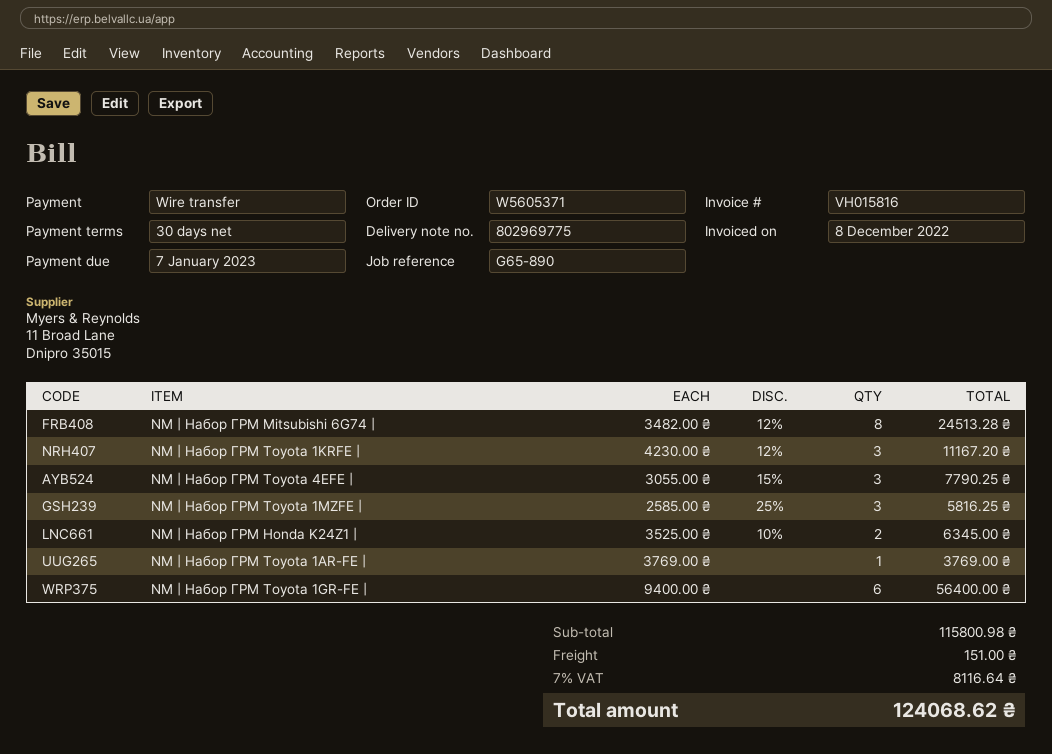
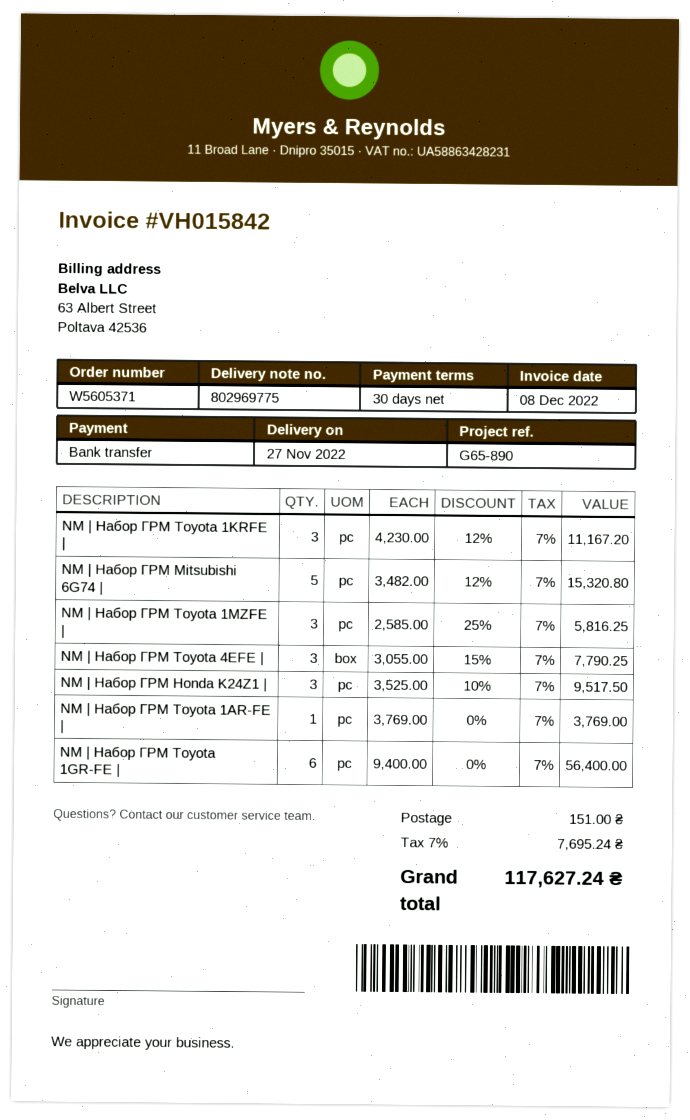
invoice number: VH015816 -> VH015842
NM | Набор ГРМ Mitsubishi 6G74 |: 8 x 3482.00 - 12% = 24513.28 -> 5 x 3482.00 - 12% = 15320.80
NM | Набор ГРМ Honda K24Z1 |: 2 x 3525.00 - 10% = 6345.00 -> 3 x 3525.00 - 10% = 9517.50
tax: 7% = 8116.64 -> 7% = 7695.24
total: 124068.62 -> 117627.24

